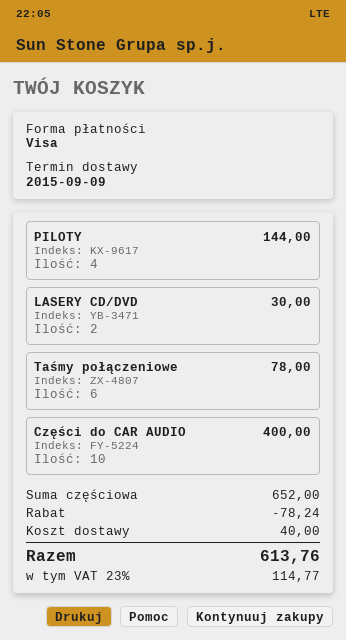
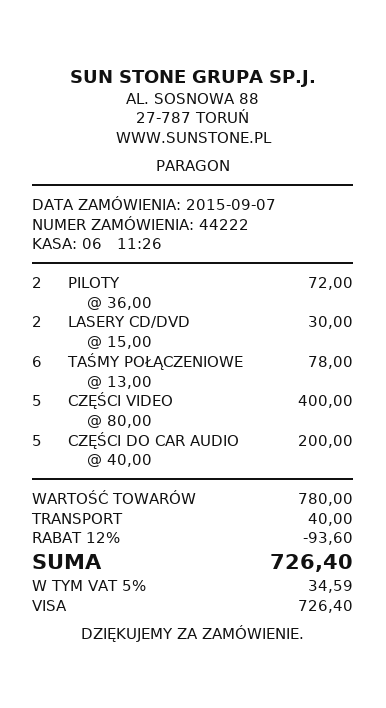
PILOTY: 4 for 144.00 -> 2 for 72.00
Części do CAR AUDIO: 10 for 400.00 -> 5 for 200.00
CZĘŚCI VIDEO: none -> 5 for 400.00
subtotal: 652.00 -> 780.00
discount: 78.24 -> 93.60
tax: 23% = 114.77 -> 5% = 34.59
total: 613.76 -> 726.40

